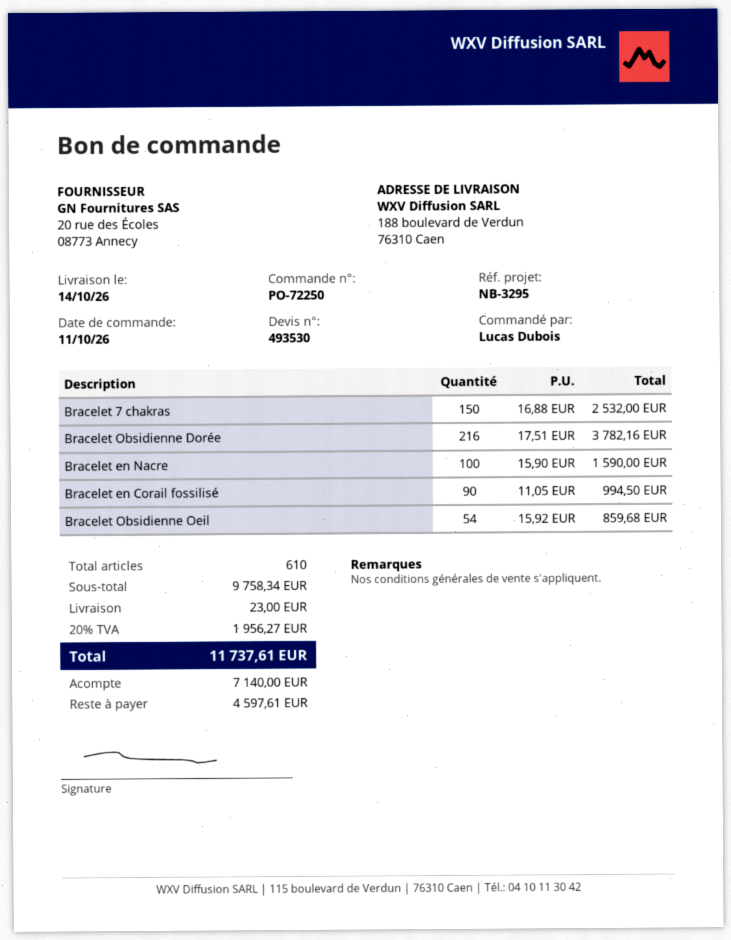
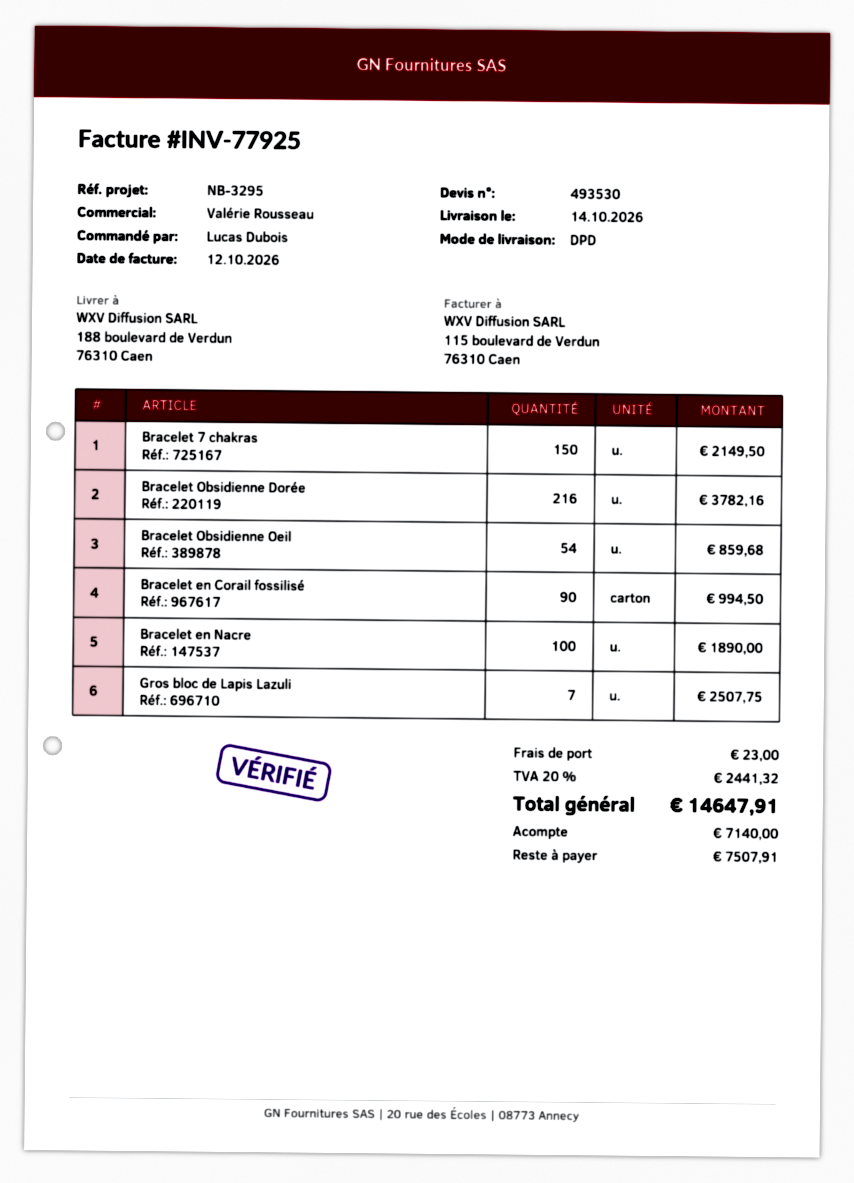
Bracelet 7 chakras: 150 for 2532.00 -> 150 for 2149.50
Bracelet en Nacre: 100 for 1590.00 -> 100 for 1890.00
Gros bloc de Lapis Lazuli: none -> 7 for 2507.75
tax: 20% = 1956.27 -> 20% = 2441.32
total: 11737.61 -> 14647.91
balance: 4597.61 -> 7507.91

